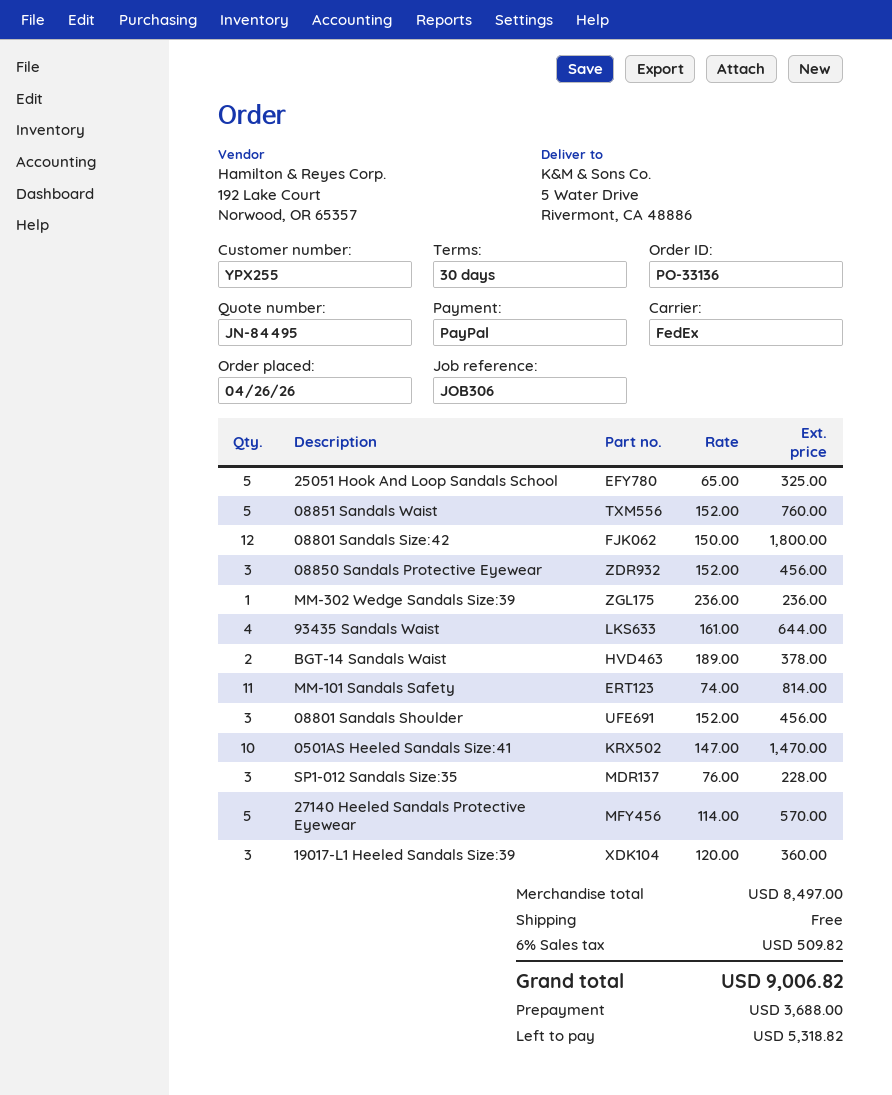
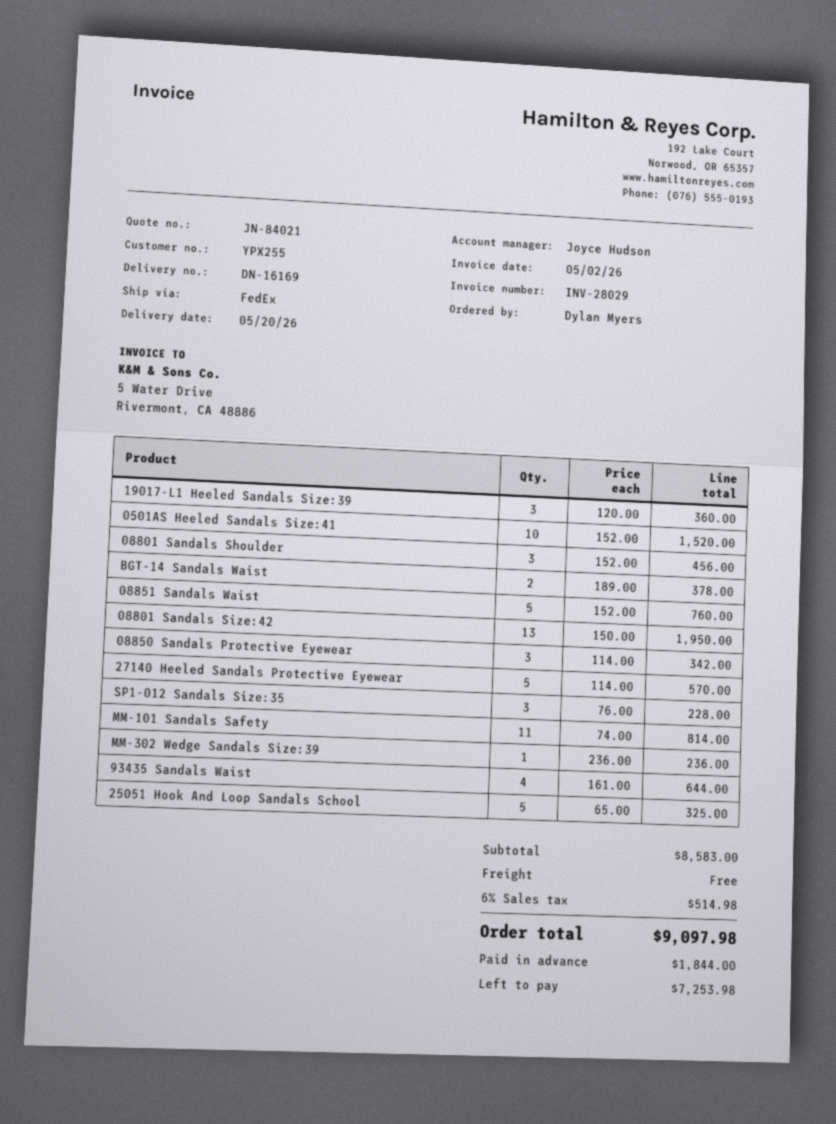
quote number: JN-84495 -> JN-84021
08801 Sandals Size:42: 12 x 150.00 = 1800.00 -> 13 x 150.00 = 1950.00
08850 Sandals Protective Eyewear: 3 x 152.00 = 456.00 -> 3 x 114.00 = 342.00
0501AS Heeled Sandals Size:41: 10 x 147.00 = 1470.00 -> 10 x 152.00 = 1520.00
subtotal: 8497.00 -> 8583.00
tax: 6% = 509.82 -> 6% = 514.98
total: 9006.82 -> 9097.98
deposit: 3688.00 -> 1844.00
balance: 5318.82 -> 7253.98

